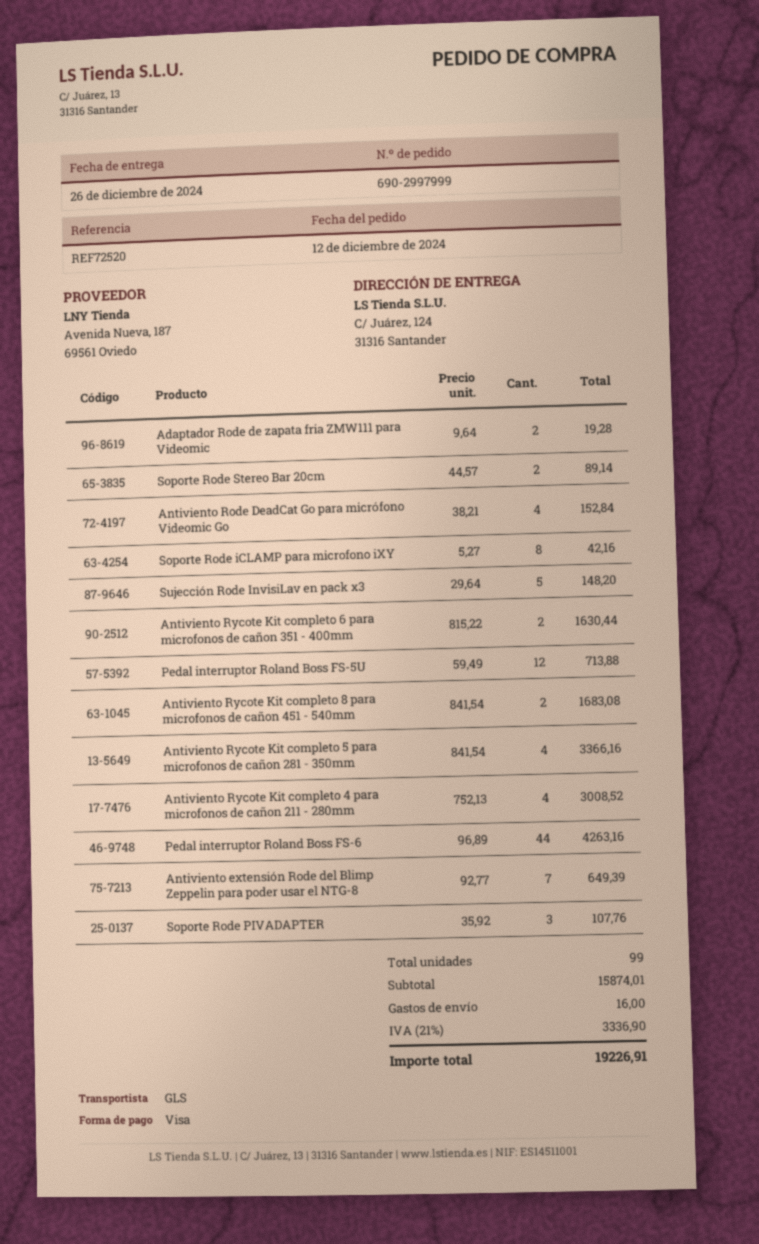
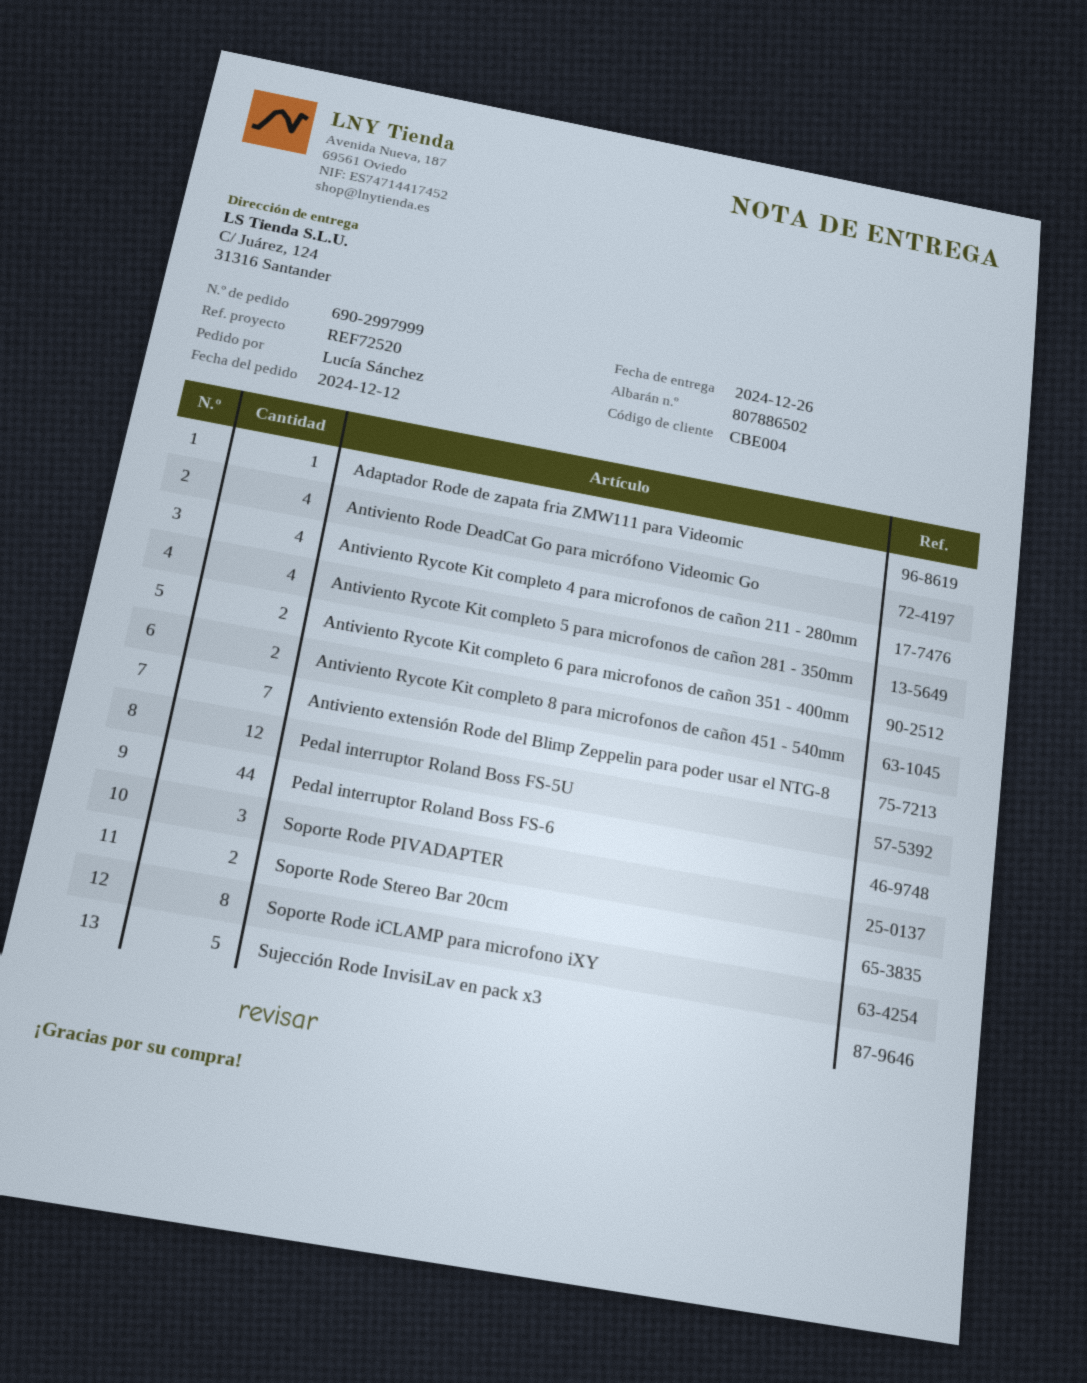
Adaptador Rode de zapata fria ZMW111 para Videomic: 2 -> 1

